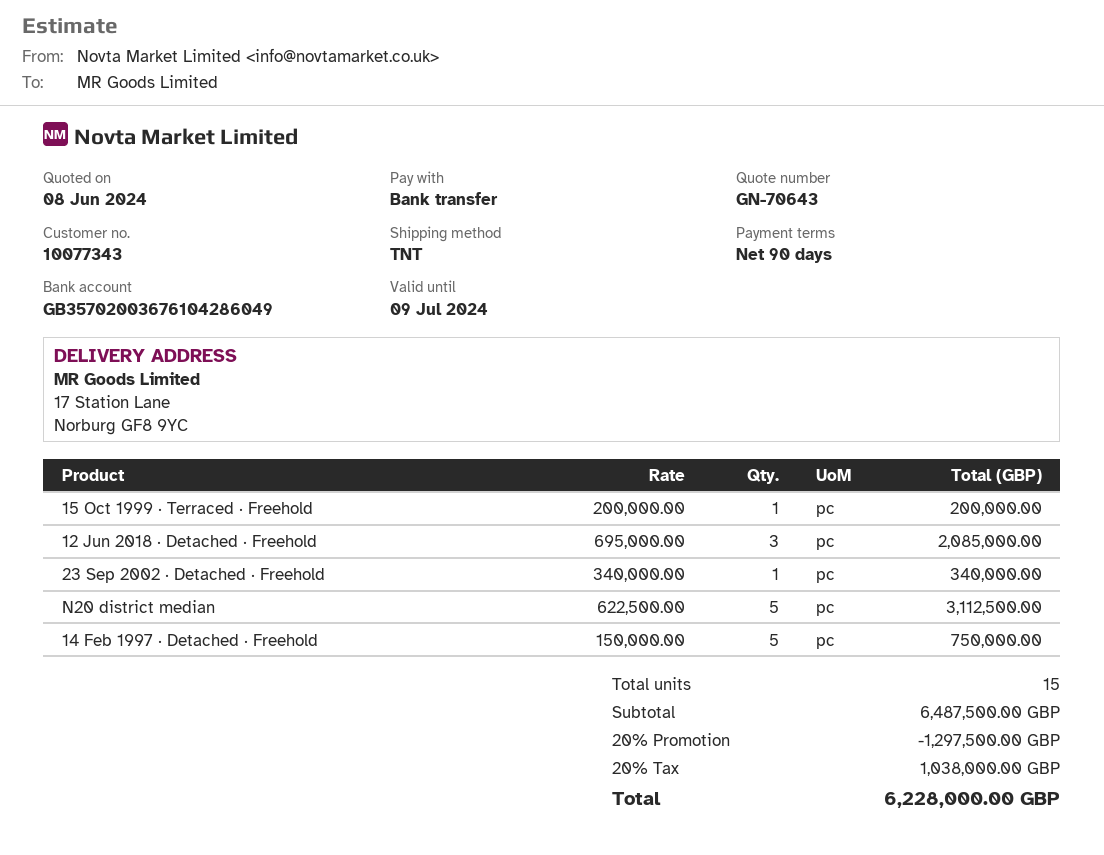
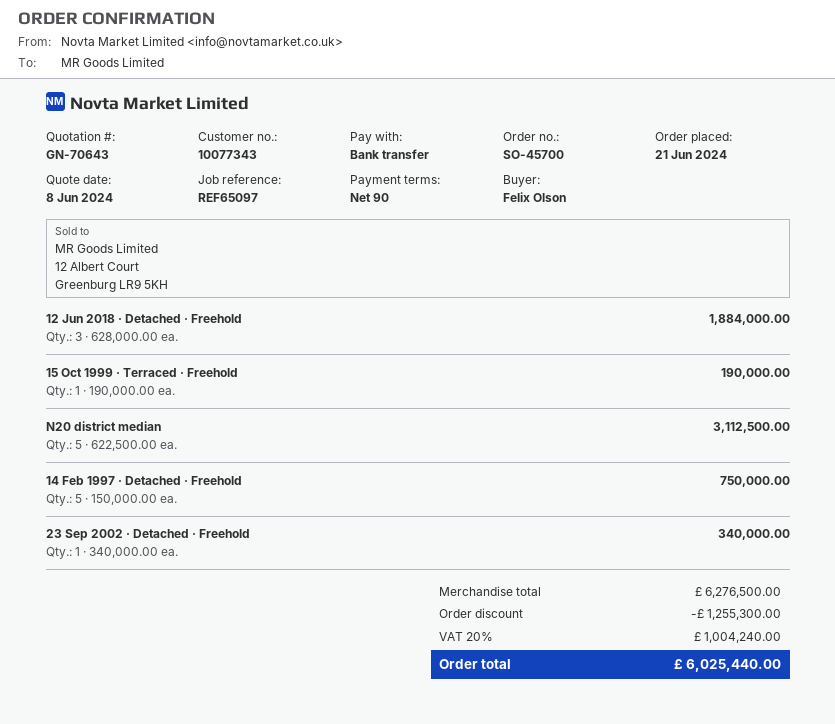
15 Oct 1999 · Terraced · Freehold: 1 x 200000.00 = 200000.00 -> 1 x 190000.00 = 190000.00
12 Jun 2018 · Detached · Freehold: 3 x 695000.00 = 2085000.00 -> 3 x 628000.00 = 1884000.00
subtotal: 6487500.00 -> 6276500.00
discount: 1297500.00 -> 1255300.00
tax: 20% = 1038000.00 -> 20% = 1004240.00
total: 6228000.00 -> 6025440.00

